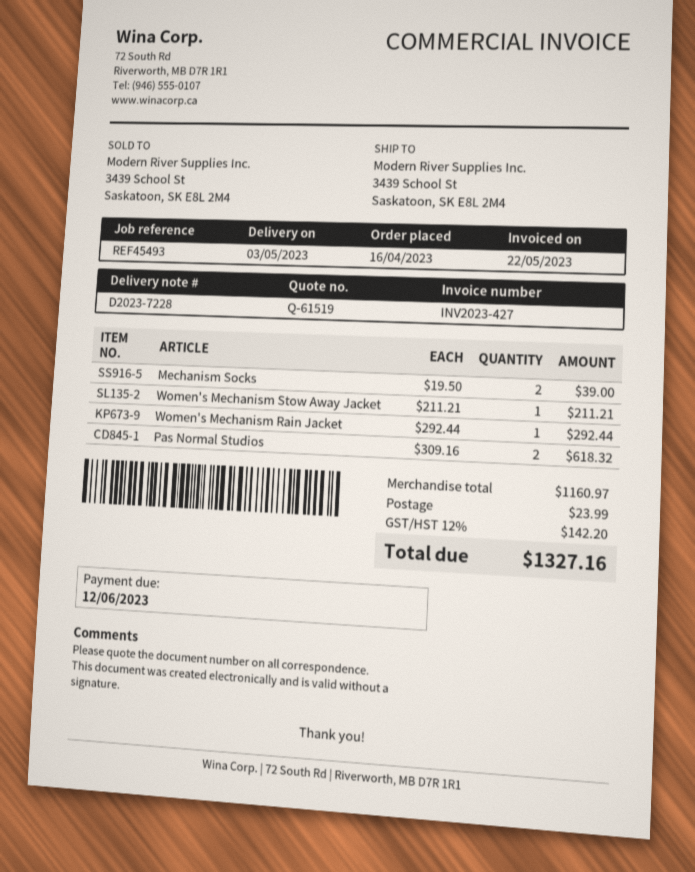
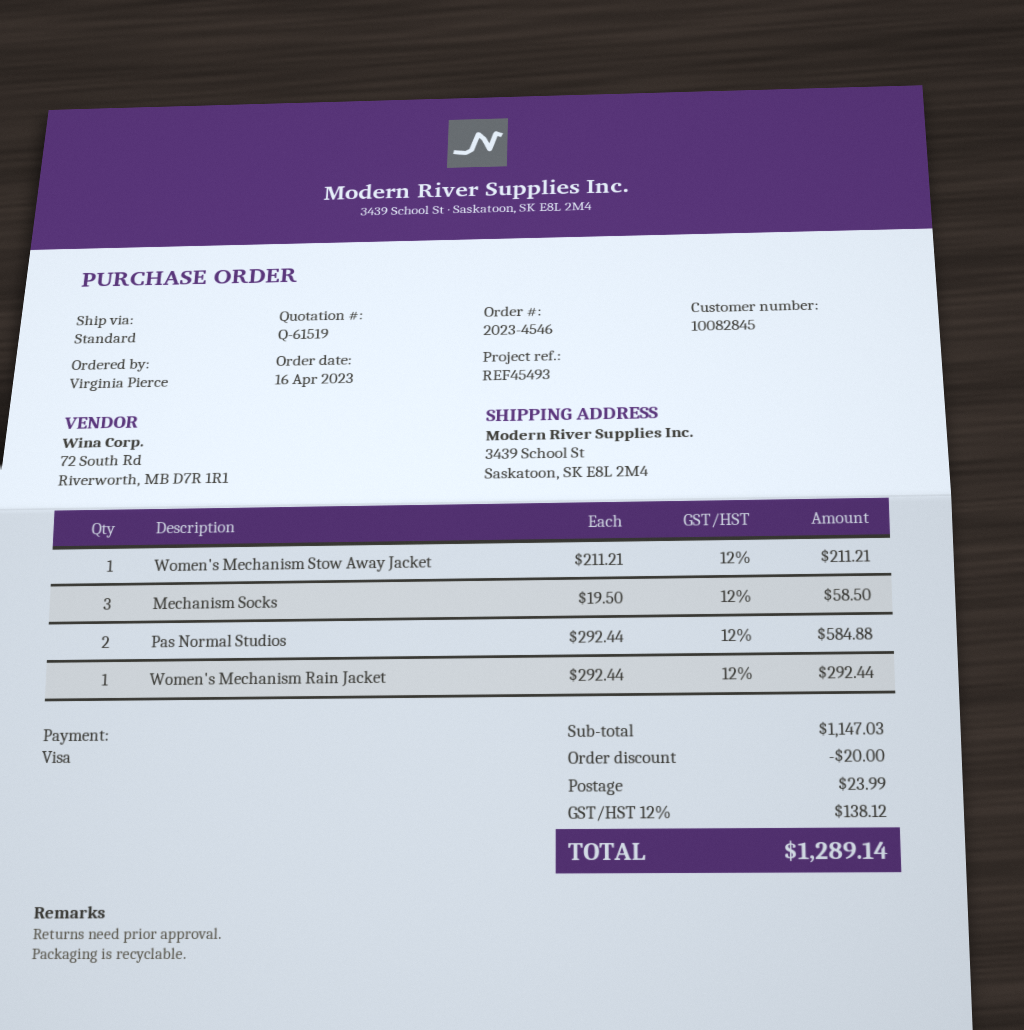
Mechanism Socks: 2 x 19.50 = 39.00 -> 3 x 19.50 = 58.50
Pas Normal Studios: 2 x 309.16 = 618.32 -> 2 x 292.44 = 584.88
subtotal: 1160.97 -> 1147.03
discount: none -> 20.00
tax: 12% = 142.20 -> 12% = 138.12
total: 1327.16 -> 1289.14

